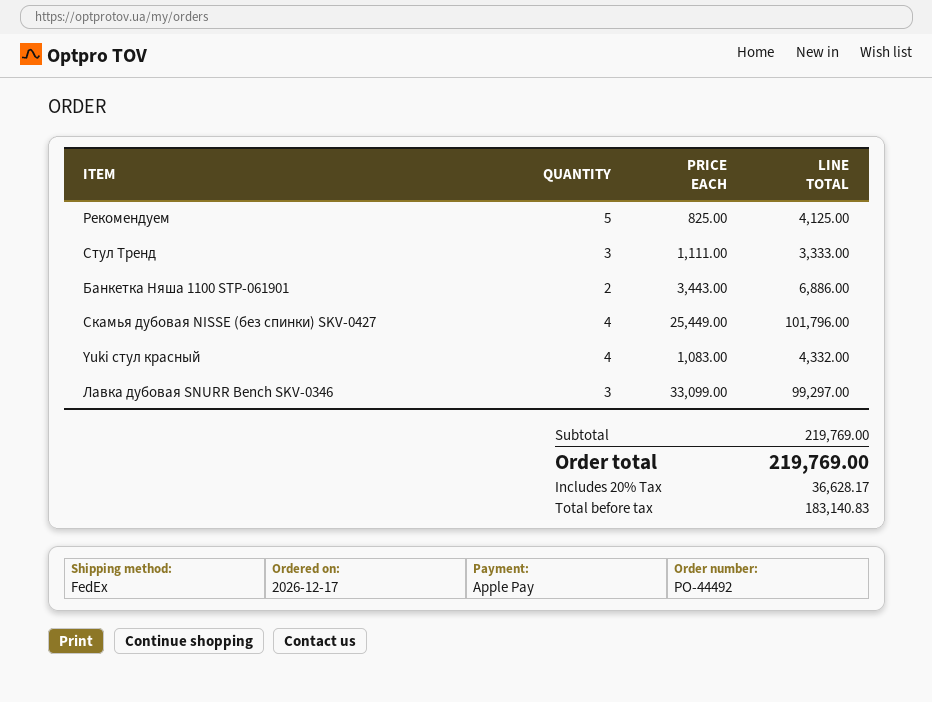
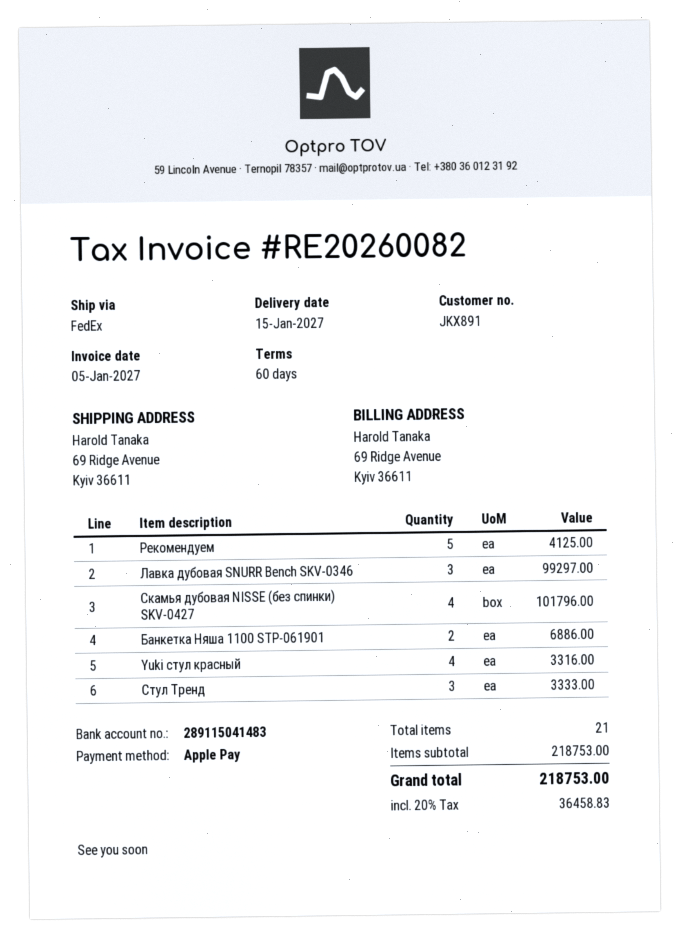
Yuki cтул красный: 4 for 4332.00 -> 4 for 3316.00
subtotal: 219769.00 -> 218753.00
tax: 20% = 36628.17 -> 20% = 36458.83
total: 219769.00 -> 218753.00

